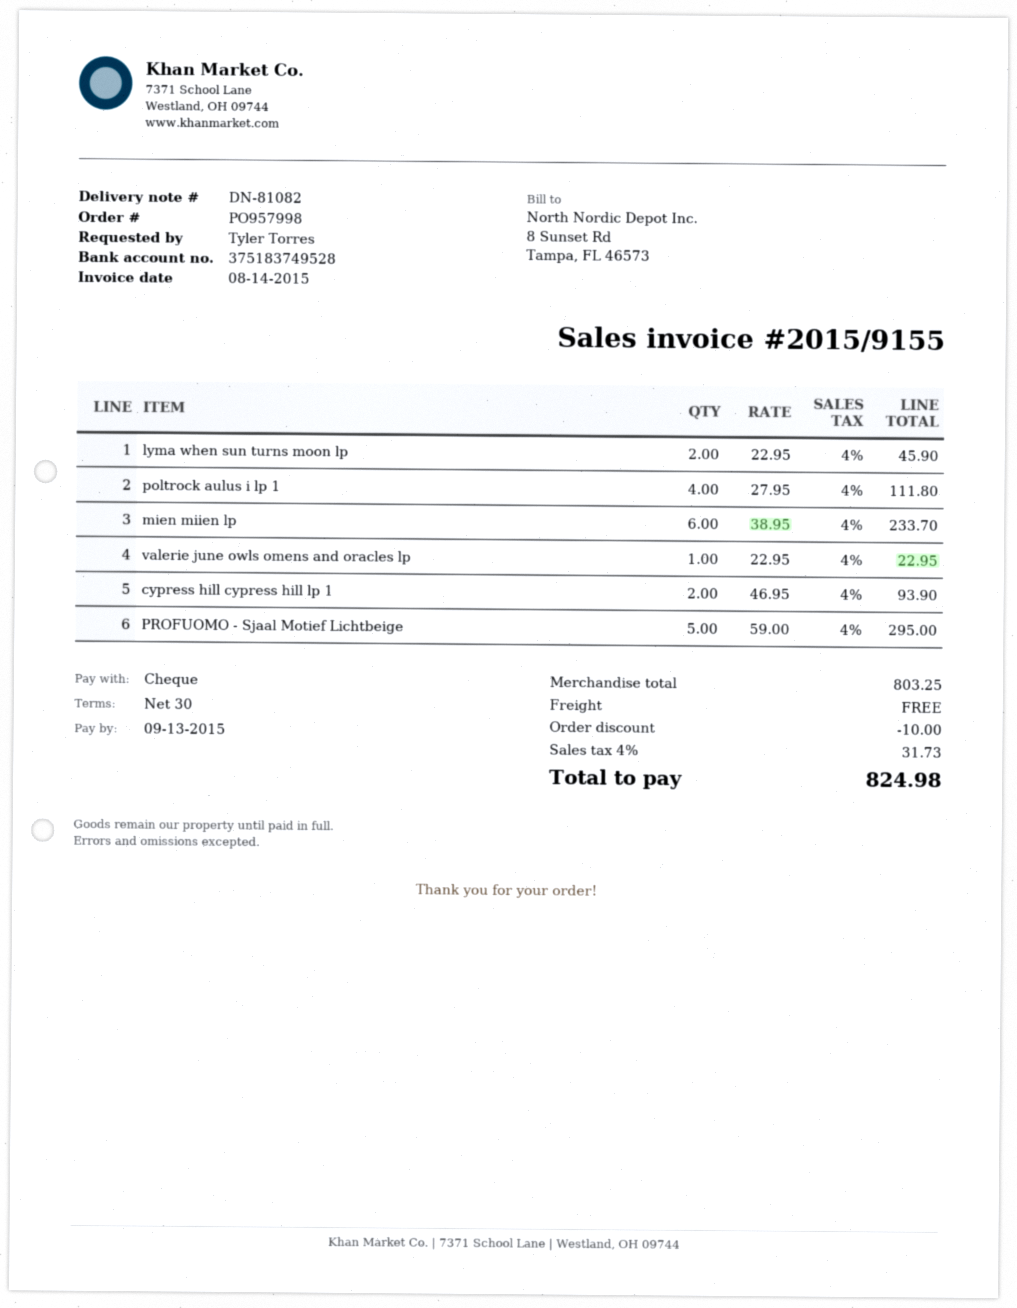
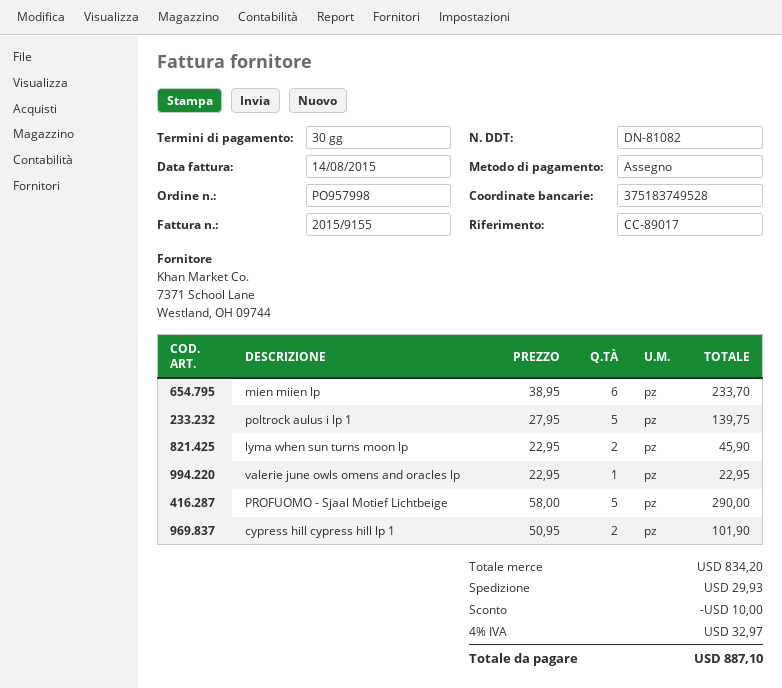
poltrock aulus i lp 1: 4 x 27.95 = 111.80 -> 5 x 27.95 = 139.75
cypress hill cypress hill lp 1: 2 x 46.95 = 93.90 -> 2 x 50.95 = 101.90
PROFUOMO - Sjaal Motief Lichtbeige: 5 x 59.00 = 295.00 -> 5 x 58.00 = 290.00
subtotal: 803.25 -> 834.20
shipping: 0.00 -> 29.93
tax: 4% = 31.73 -> 4% = 32.97
total: 824.98 -> 887.10

